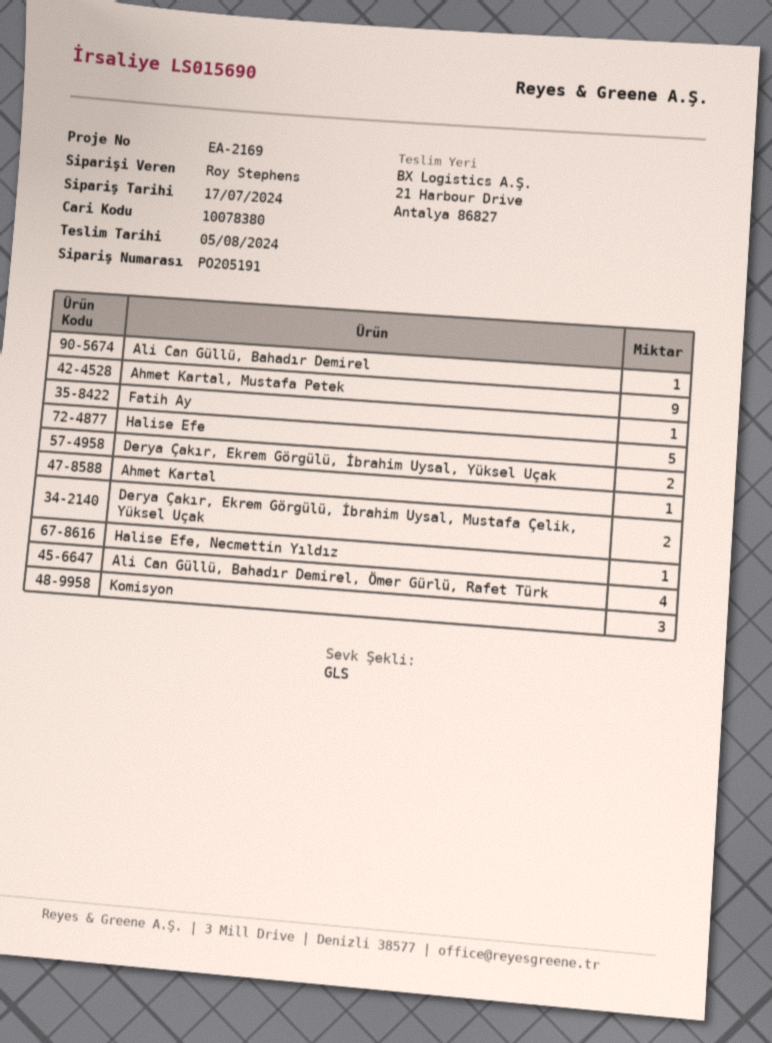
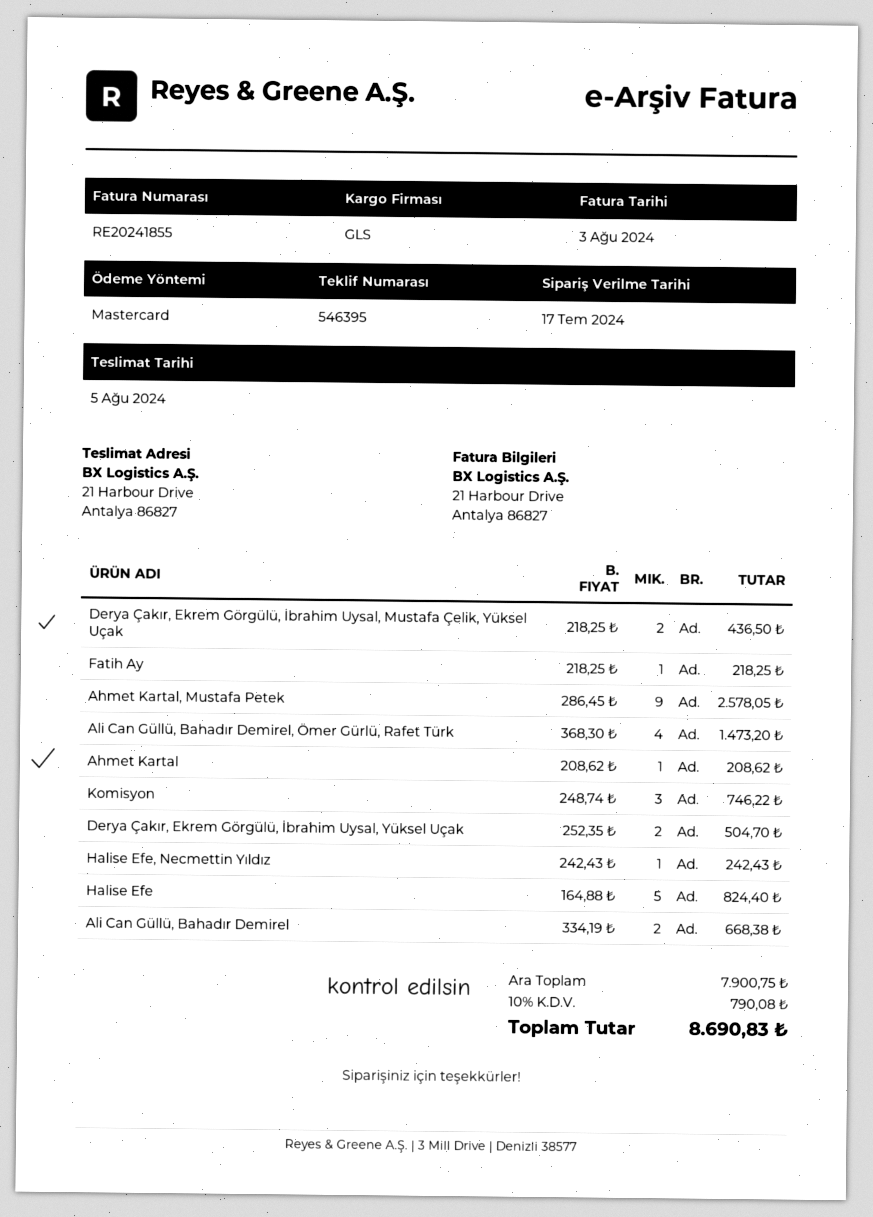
Ali Can Güllü, Bahadır Demirel: 1 -> 2

